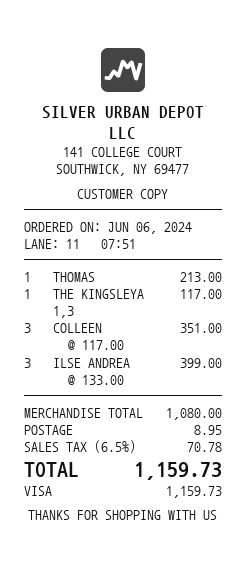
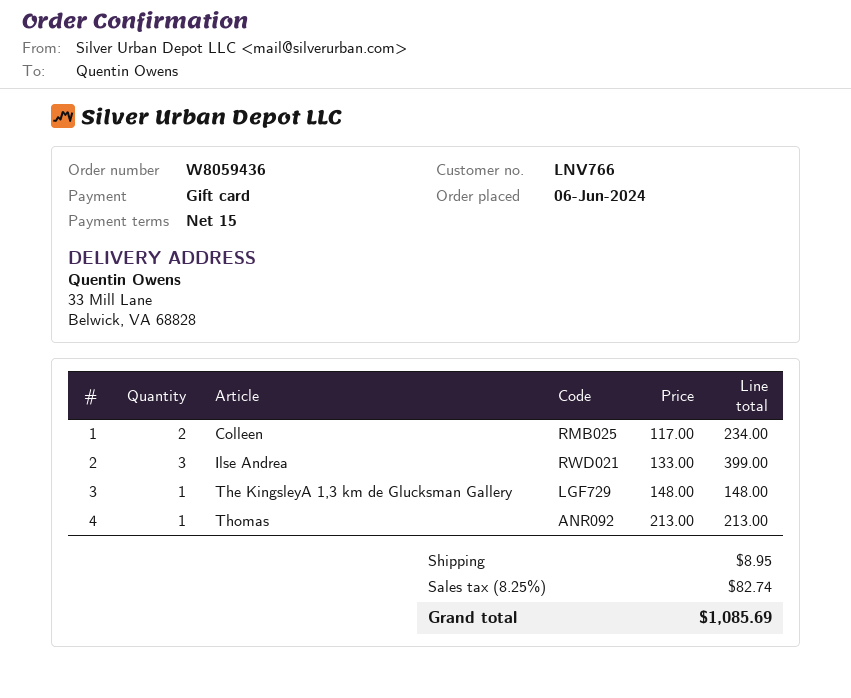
payment method: Visa -> gift card
THE KINGSLEYA 1,3: 1 x 117.00 = 117.00 -> 1 x 148.00 = 148.00
COLLEEN: 3 x 117.00 = 351.00 -> 2 x 117.00 = 234.00
tax: 6.5% = 70.78 -> 8.25% = 82.74
total: 1159.73 -> 1085.69

